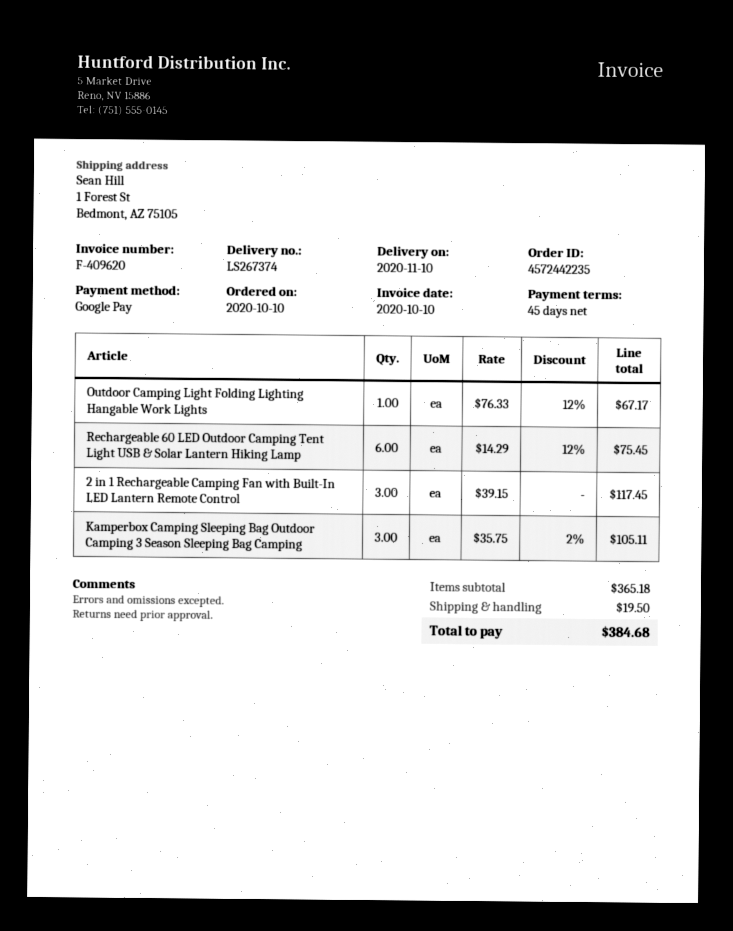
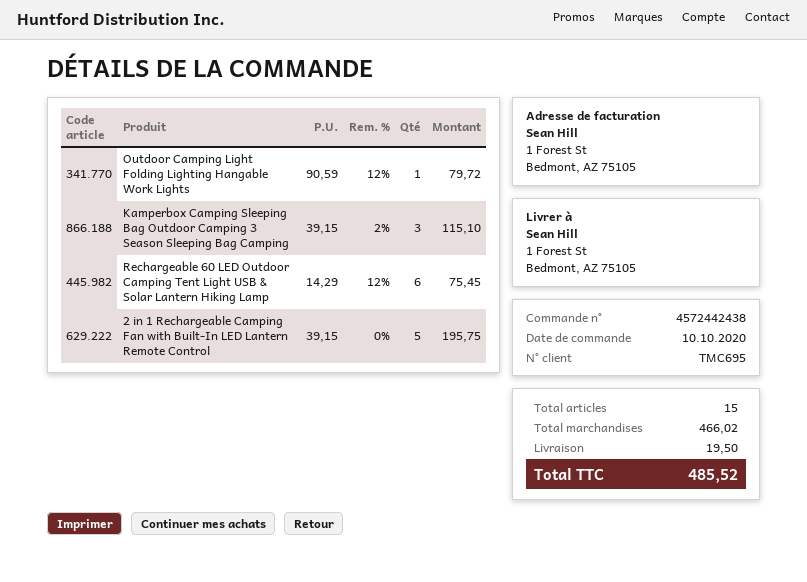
order number: 4572442235 -> 4572442438
Outdoor Camping Light Folding Lighting Hangable Work Lights: 1 x 76.33 - 12% = 67.17 -> 1 x 90.59 - 12% = 79.72
2 in 1 Rechargeable Camping Fan with Built-In LED Lantern Remote Control: 3 x 39.15 = 117.45 -> 5 x 39.15 = 195.75
Kamperbox Camping Sleeping Bag Outdoor Camping 3 Season Sleeping Bag Camping: 3 x 35.75 - 2% = 105.11 -> 3 x 39.15 - 2% = 115.10
subtotal: 365.18 -> 466.02
total: 384.68 -> 485.52

